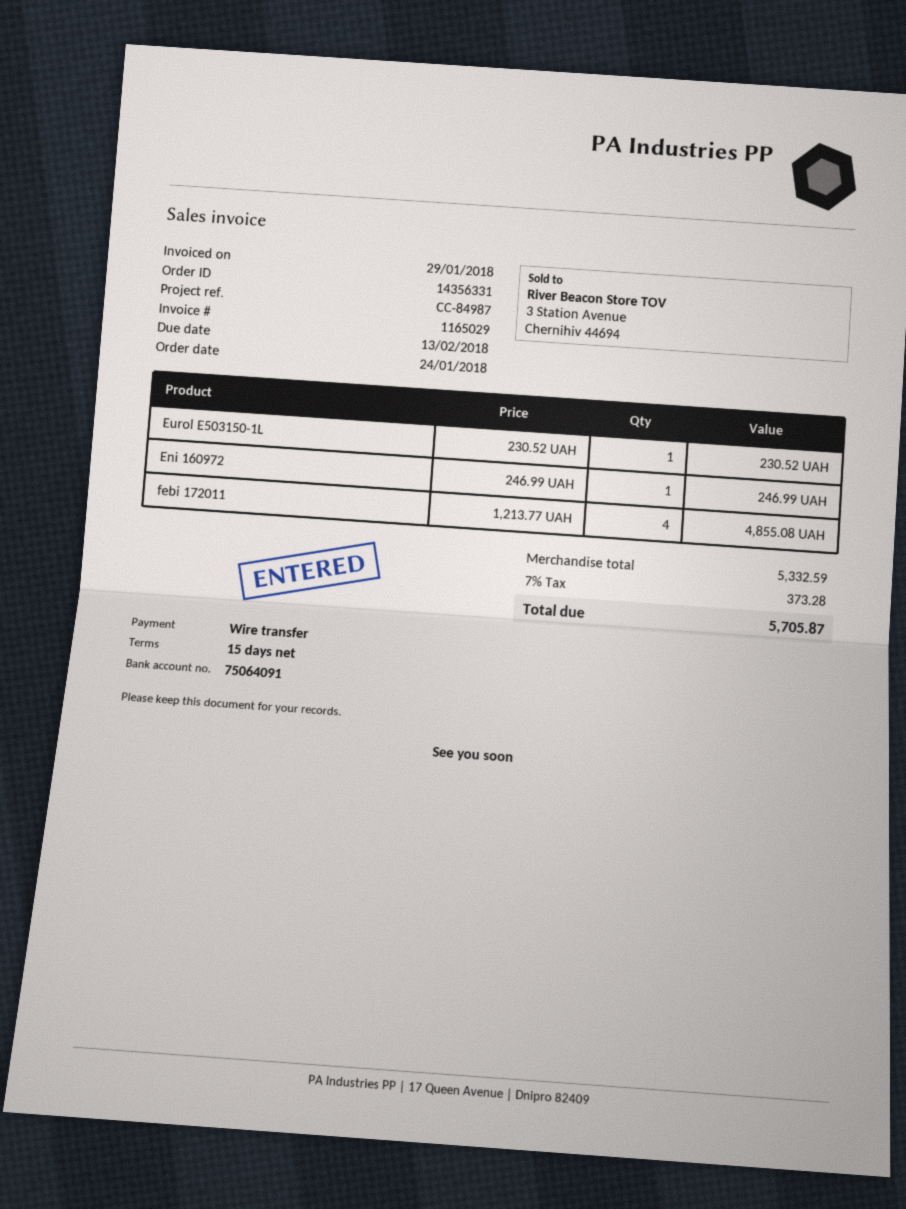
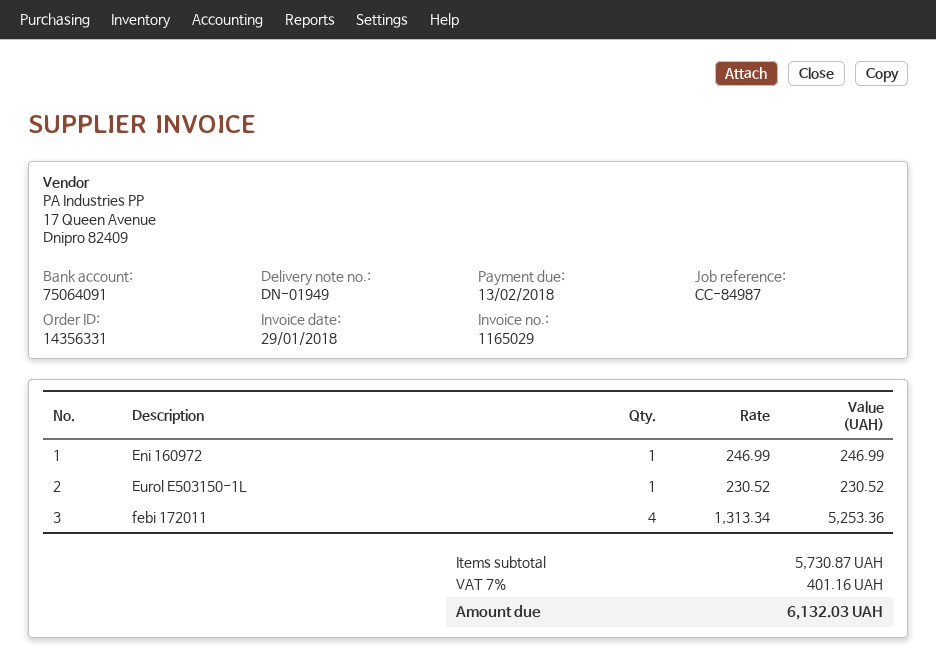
febi 172011: 4 x 1213.77 = 4855.08 -> 4 x 1313.34 = 5253.36
subtotal: 5332.59 -> 5730.87
tax: 7% = 373.28 -> 7% = 401.16
total: 5705.87 -> 6132.03

